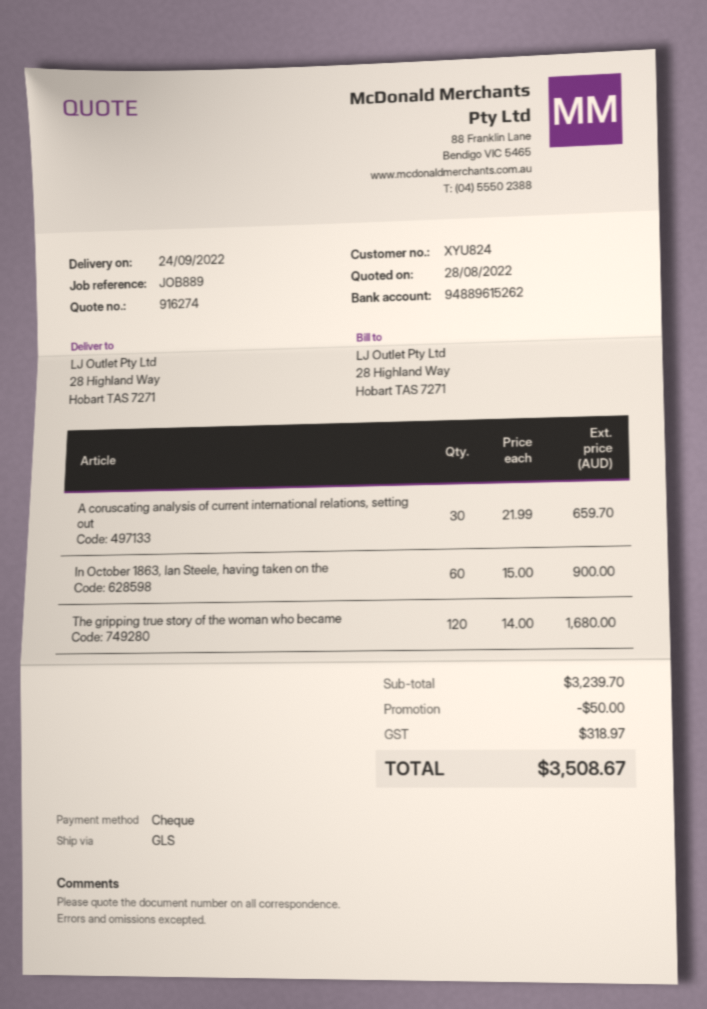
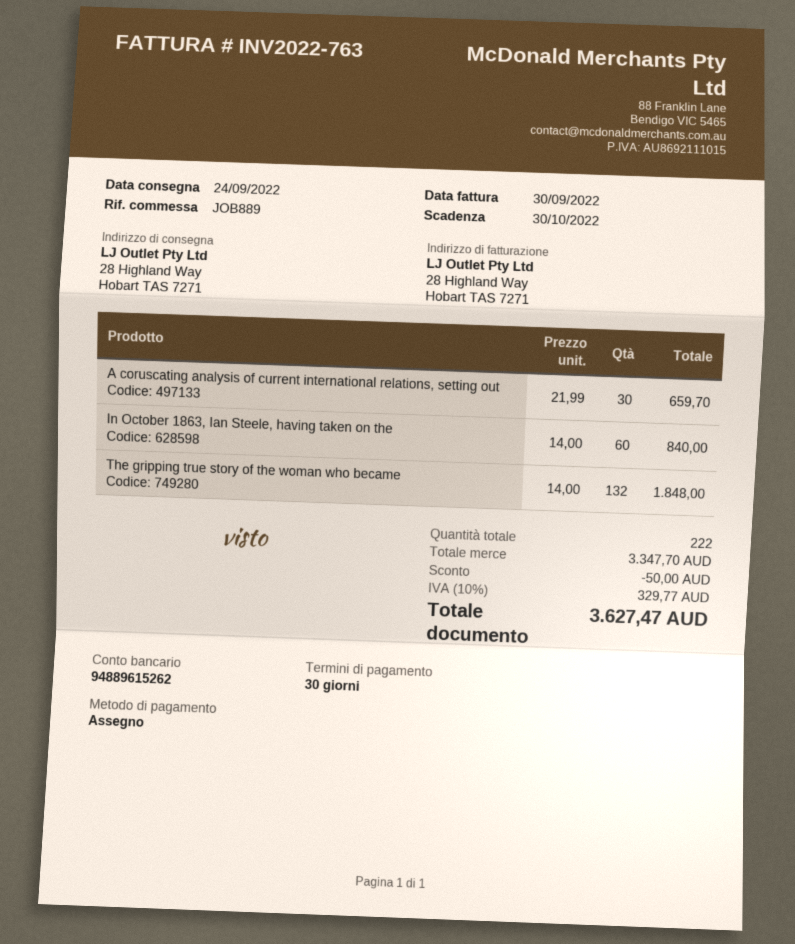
In October 1863, Ian Steele, having taken on the: 60 x 15.00 = 900.00 -> 60 x 14.00 = 840.00
The gripping true story of the woman who became: 120 x 14.00 = 1680.00 -> 132 x 14.00 = 1848.00
subtotal: 3239.70 -> 3347.70
tax: 318.97 -> 329.77
total: 3508.67 -> 3627.47

